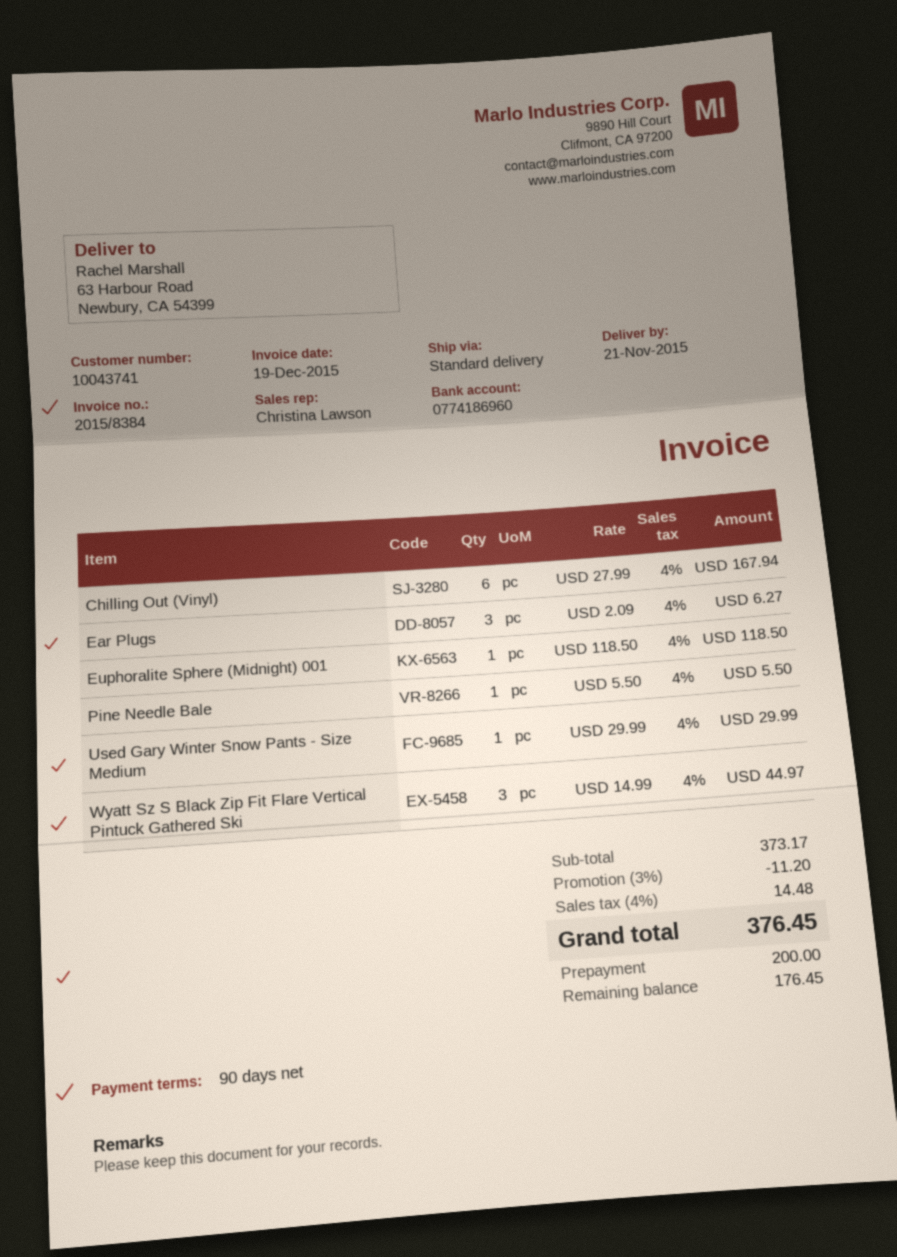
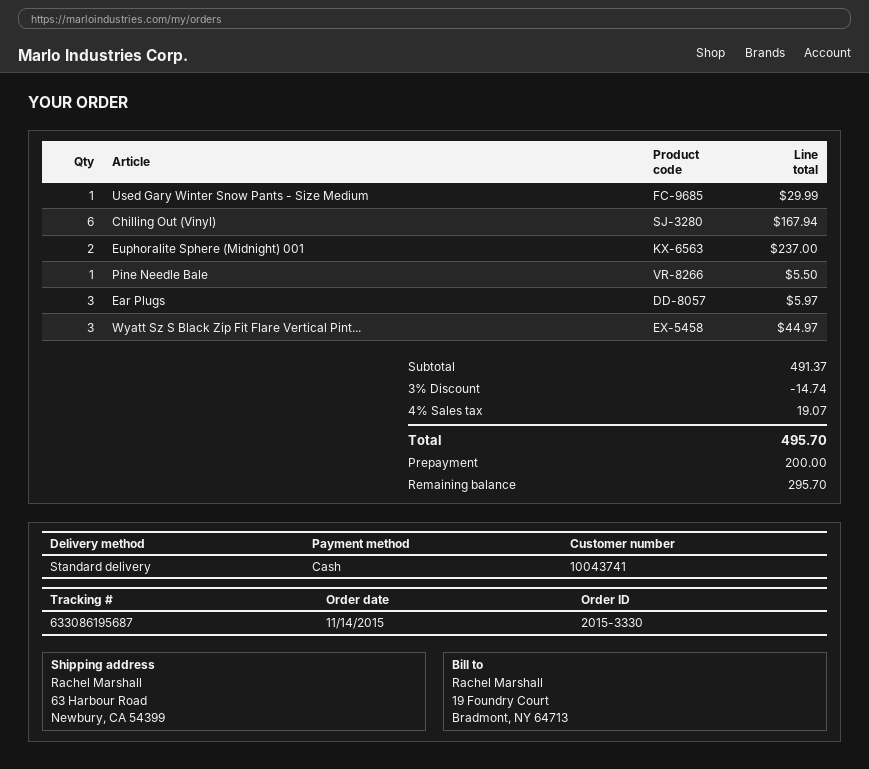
Ear Plugs: 3 for 6.27 -> 3 for 5.97
Euphoralite Sphere (Midnight) 001: 1 for 118.50 -> 2 for 237.00
subtotal: 373.17 -> 491.37
discount: 3% = 11.20 -> 3% = 14.74
tax: 4% = 14.48 -> 4% = 19.07
total: 376.45 -> 495.70
balance: 176.45 -> 295.70

